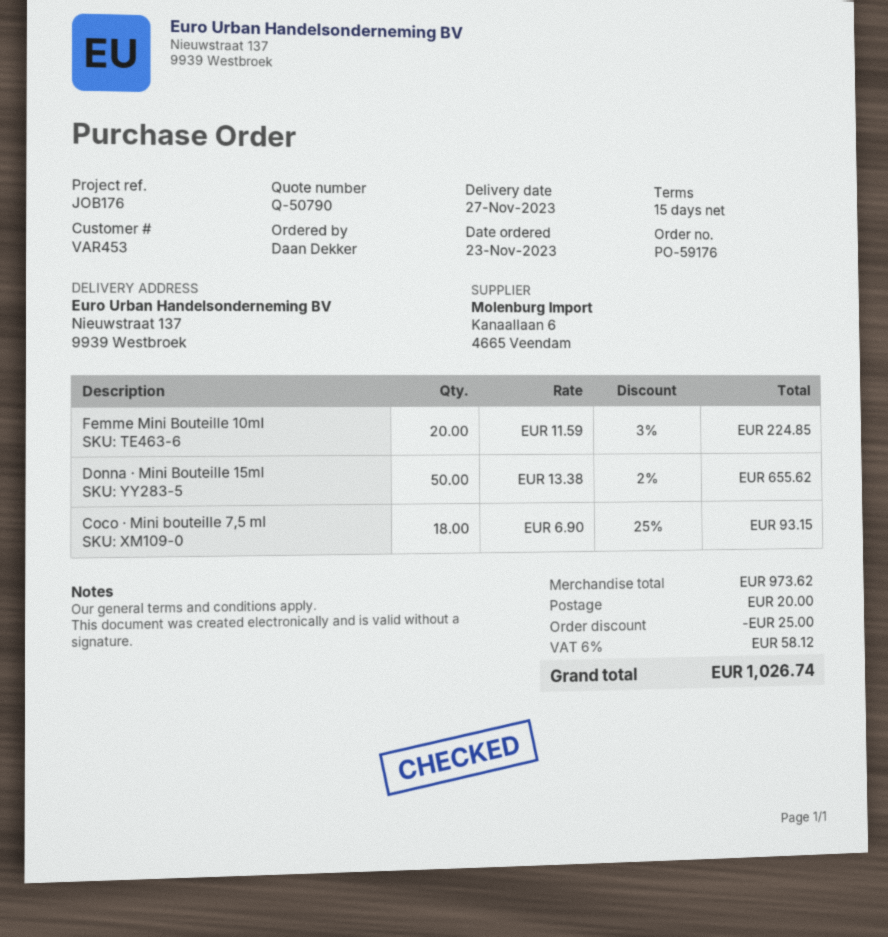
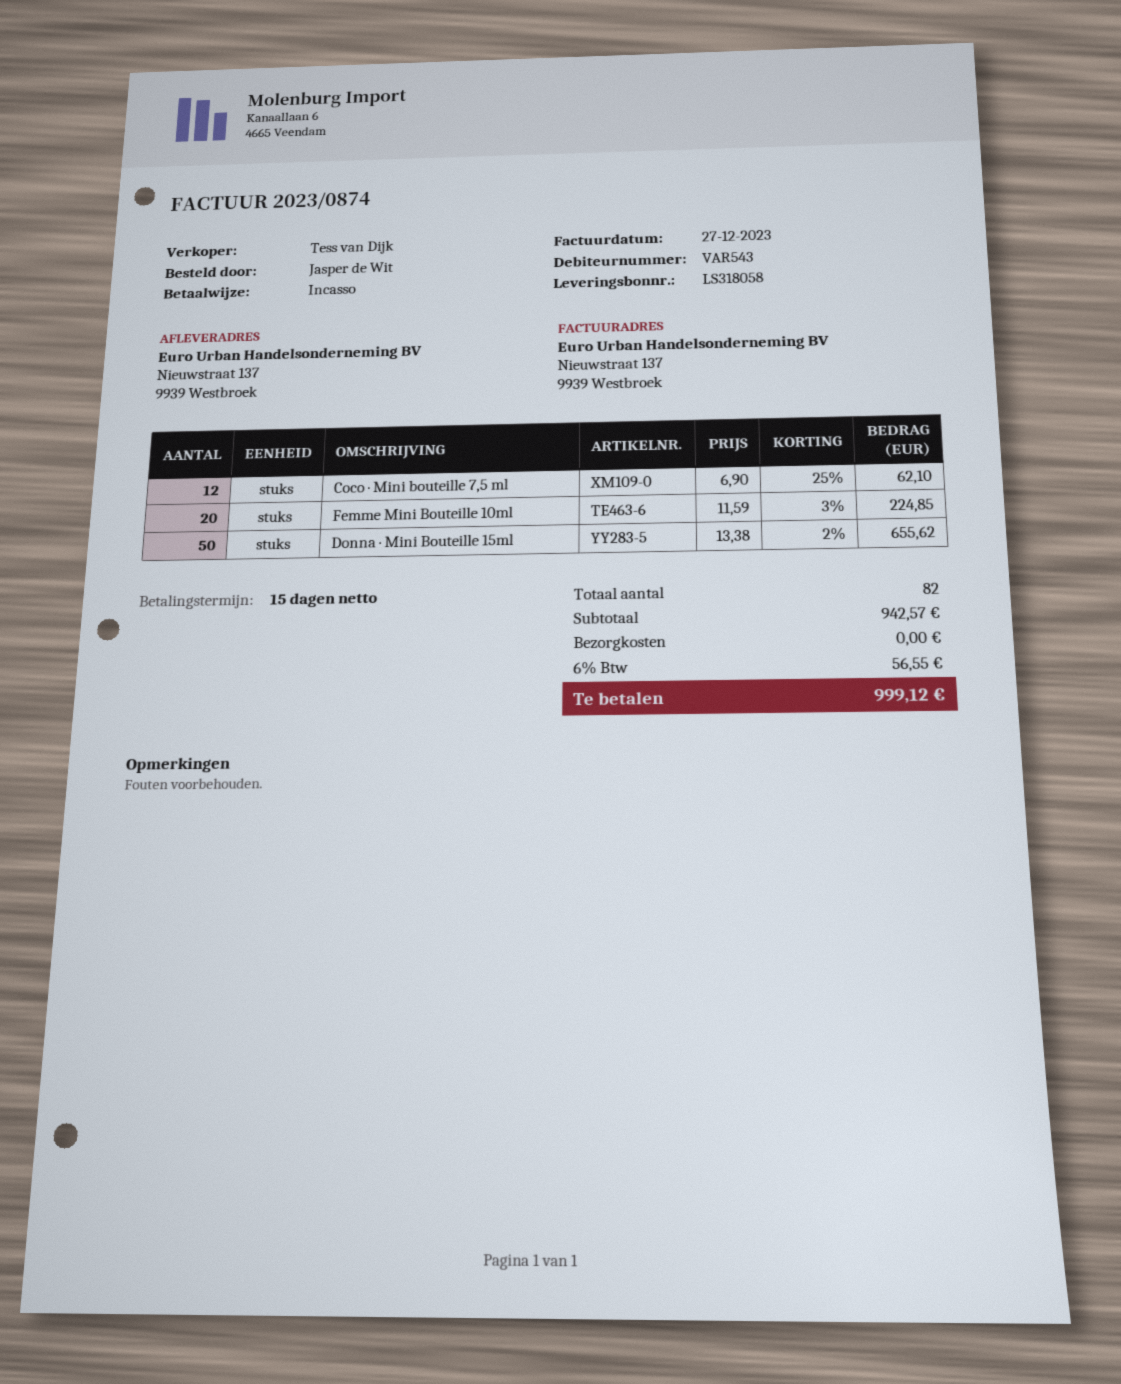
customer number: VAR453 -> VAR543
ordered by: Daan Dekker -> Jasper de Wit
Coco · Mini bouteille 7,5 ml: 18 x 6.90 - 25% = 93.15 -> 12 x 6.90 - 25% = 62.10
subtotal: 973.62 -> 942.57
discount: 25.00 -> none
shipping: 20.00 -> 0.00
tax: 6% = 58.12 -> 6% = 56.55
total: 1026.74 -> 999.12

